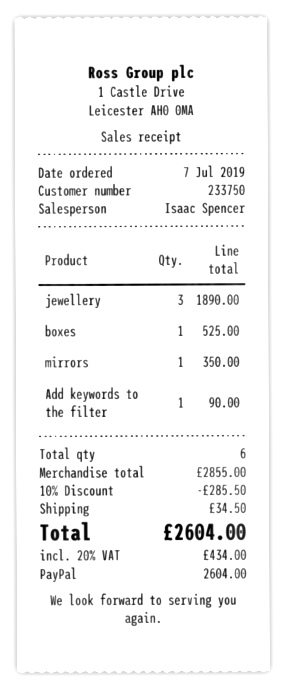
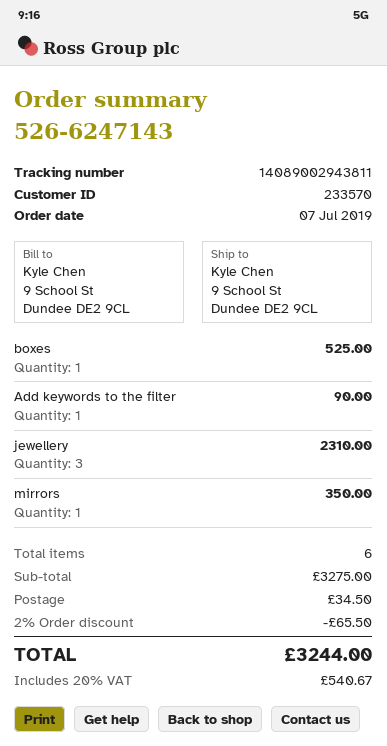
customer number: 233750 -> 233570
jewellery: 3 for 1890.00 -> 3 for 2310.00
subtotal: 2855.00 -> 3275.00
discount: 10% = 285.50 -> 2% = 65.50
tax: 20% = 434.00 -> 20% = 540.67
total: 2604.00 -> 3244.00

